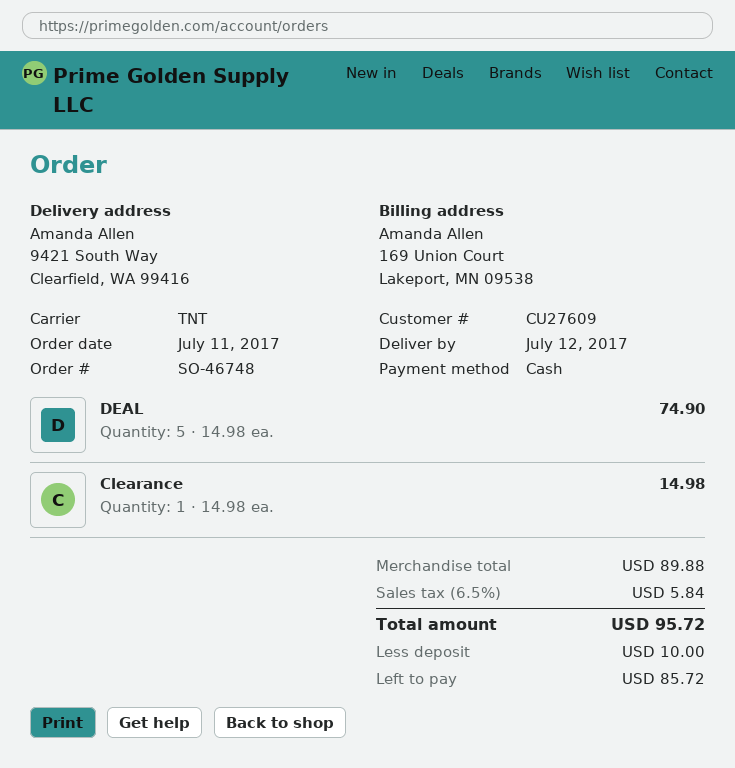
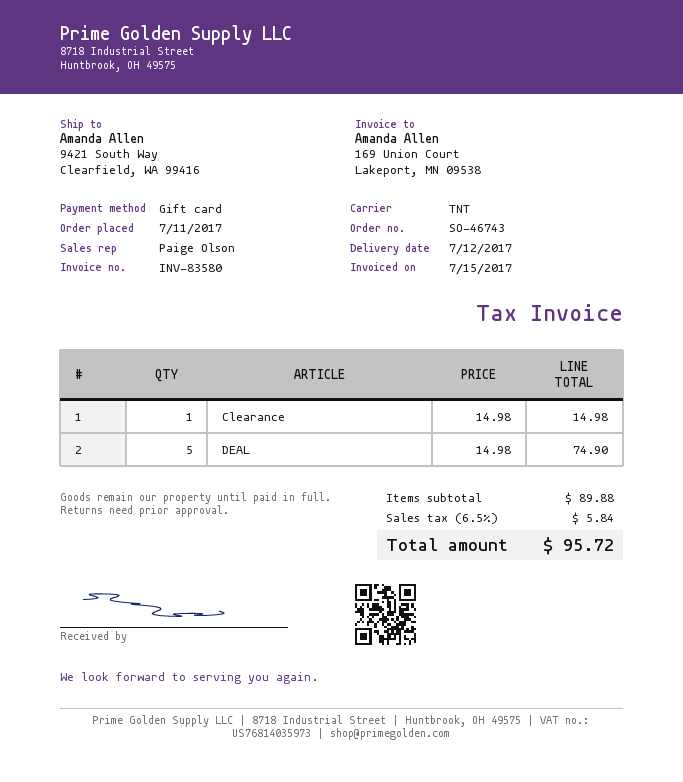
order number: SO-46748 -> SO-46743
payment method: cash -> gift card

